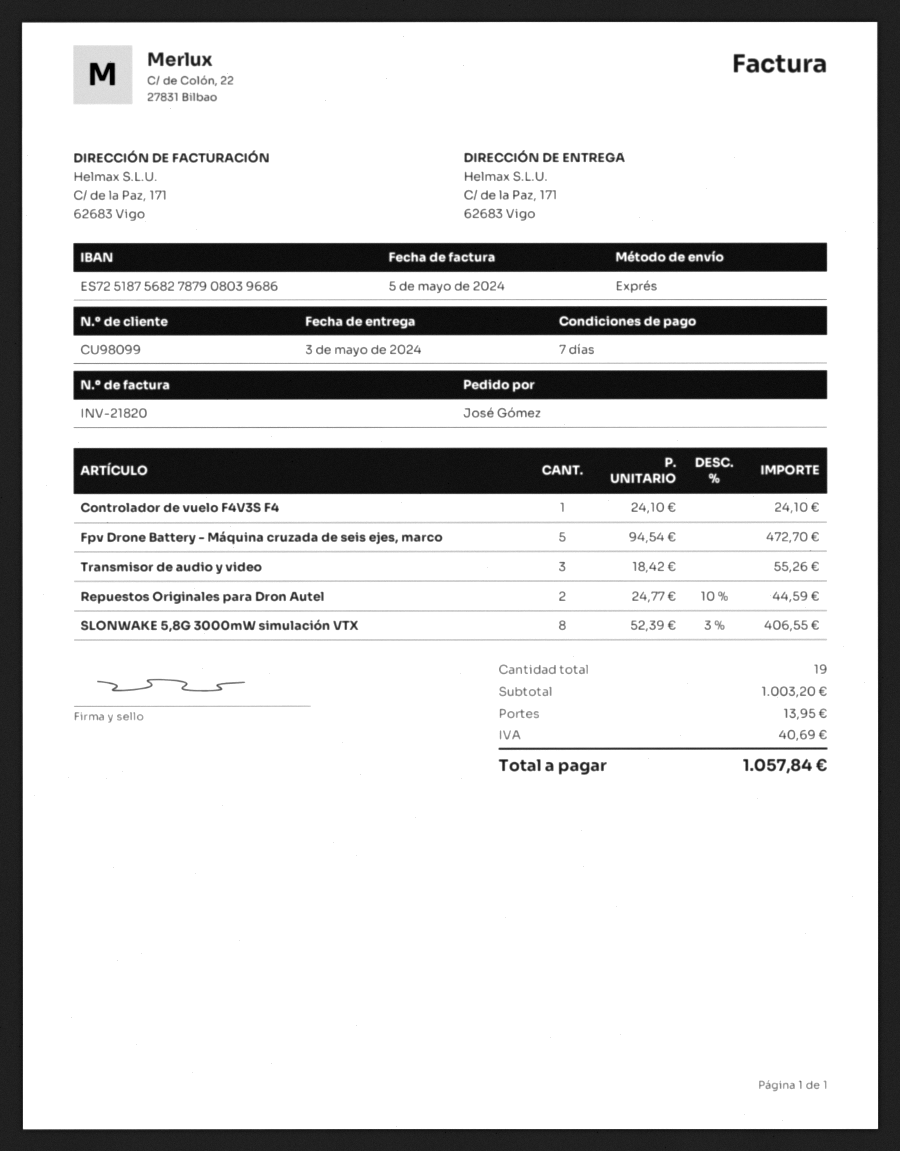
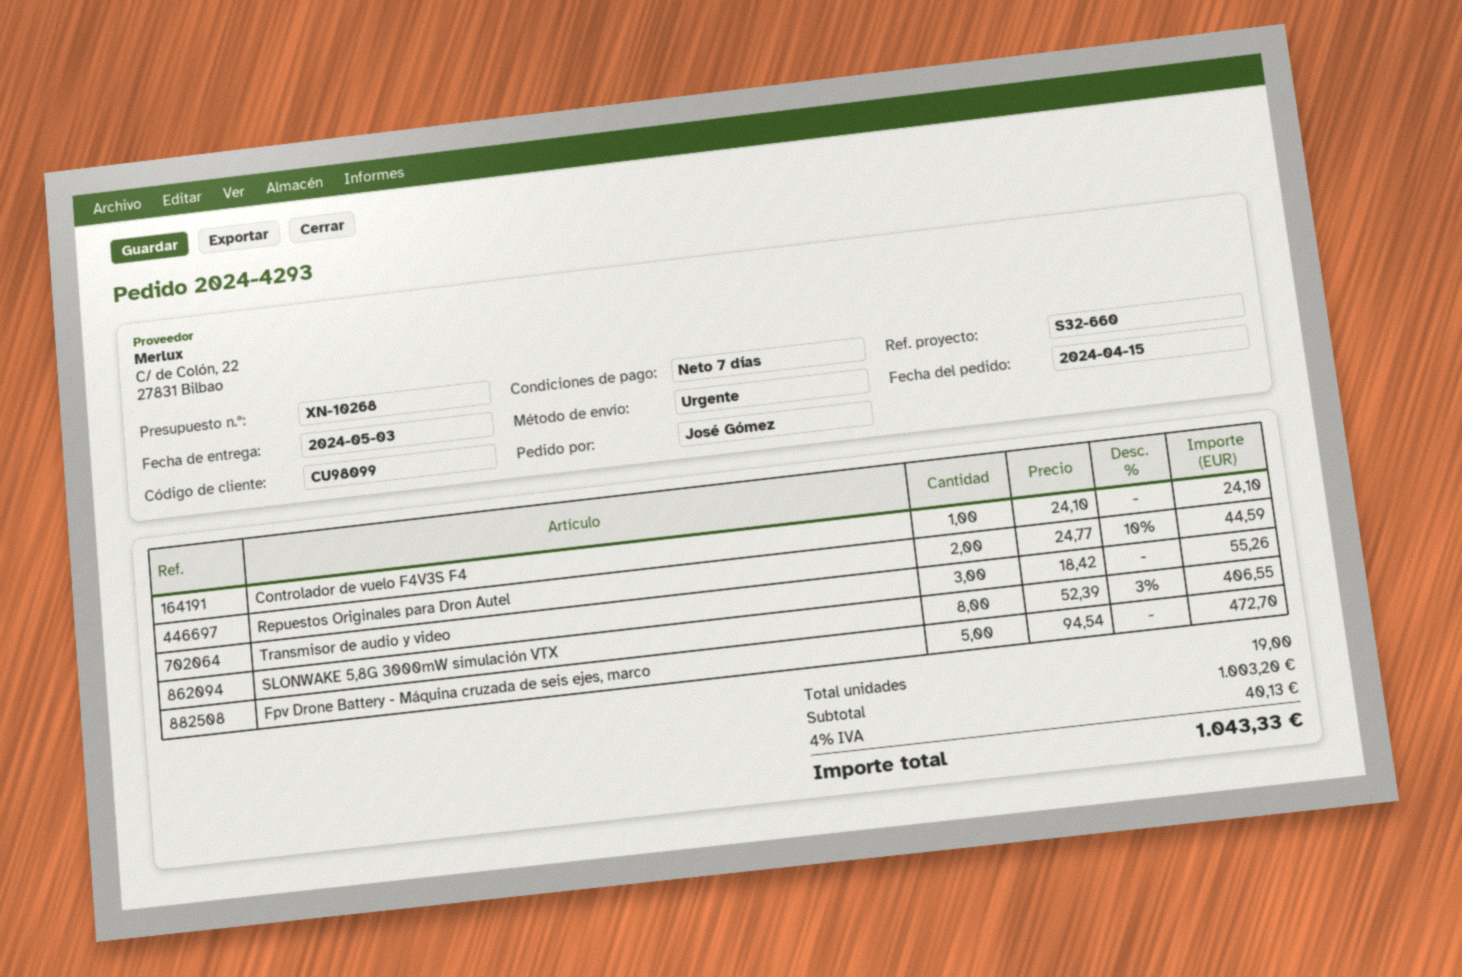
shipping: 13.95 -> none
tax: 40.69 -> 40.13
total: 1057.84 -> 1043.33

